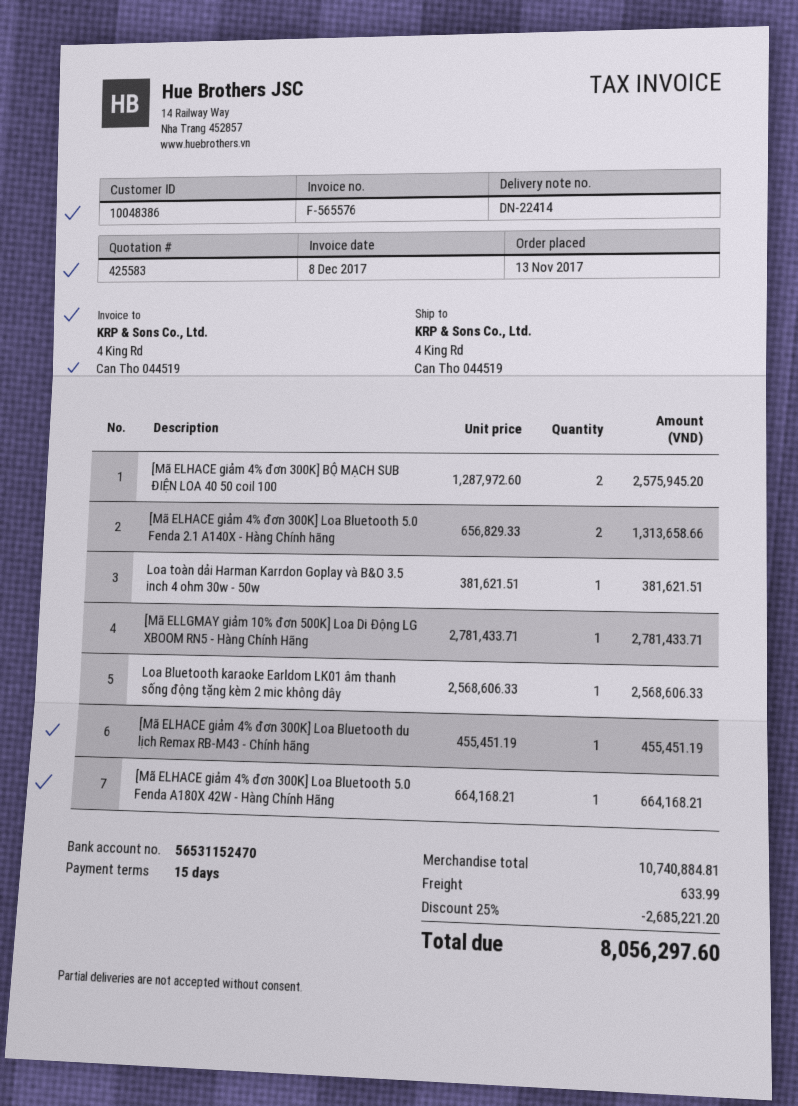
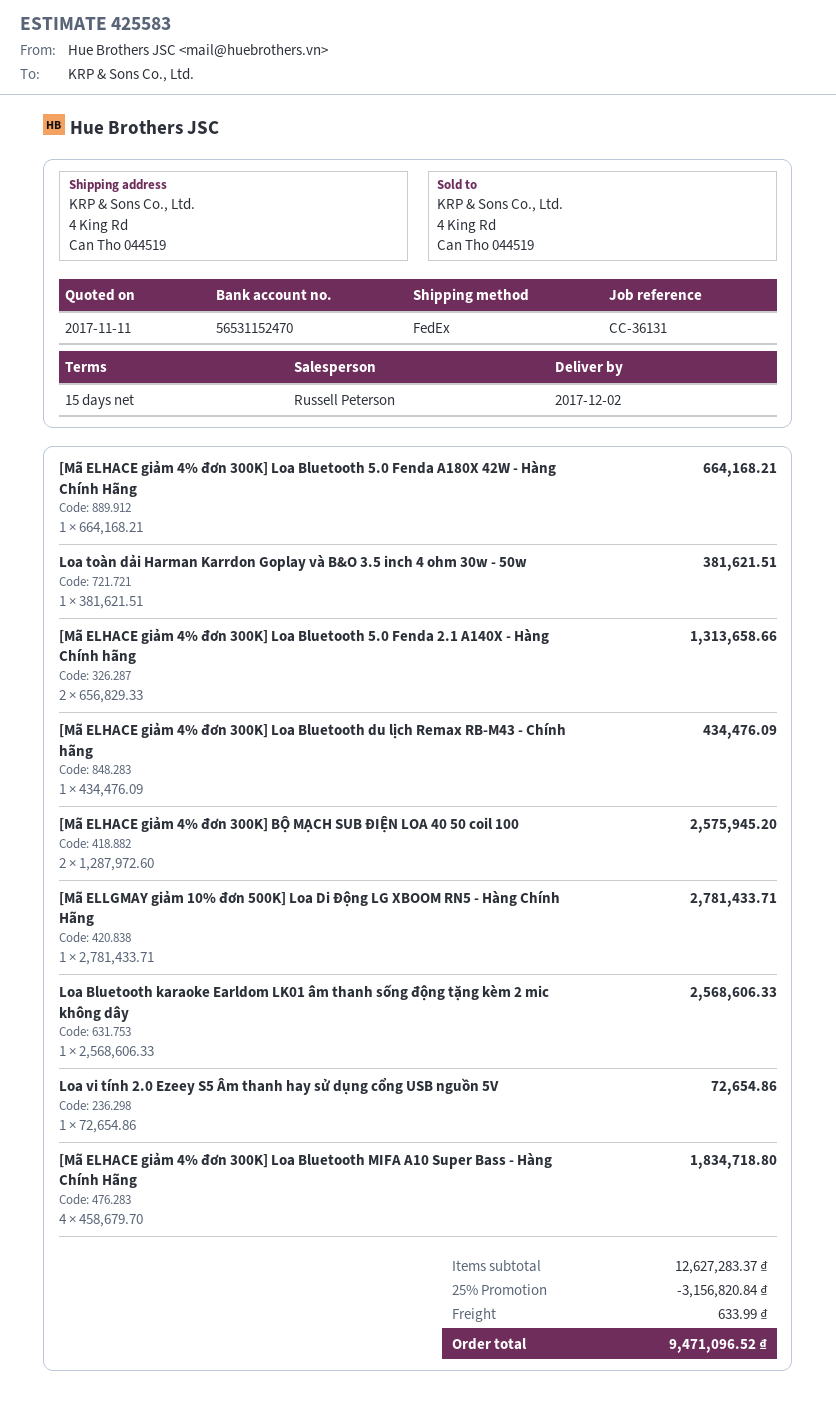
[Mã ELHACE giảm 4% đơn 300K] Loa Bluetooth du lịch Remax RB-M43 - Chính hãng: 1 x 455451.19 = 455451.19 -> 1 x 434476.09 = 434476.09
Loa vi tính 2.0 Ezeey S5 Âm thanh hay sử dụng cổng USB nguồn 5V: none -> 1 x 72654.86 = 72654.86
[Mã ELHACE giảm 4% đơn 300K] Loa Bluetooth MIFA A10 Super Bass - Hàng Chính Hãng: none -> 4 x 458679.70 = 1834718.80
subtotal: 10740884.81 -> 12627283.37
discount: 25% = 2685221.20 -> 25% = 3156820.84
total: 8056297.60 -> 9471096.52

